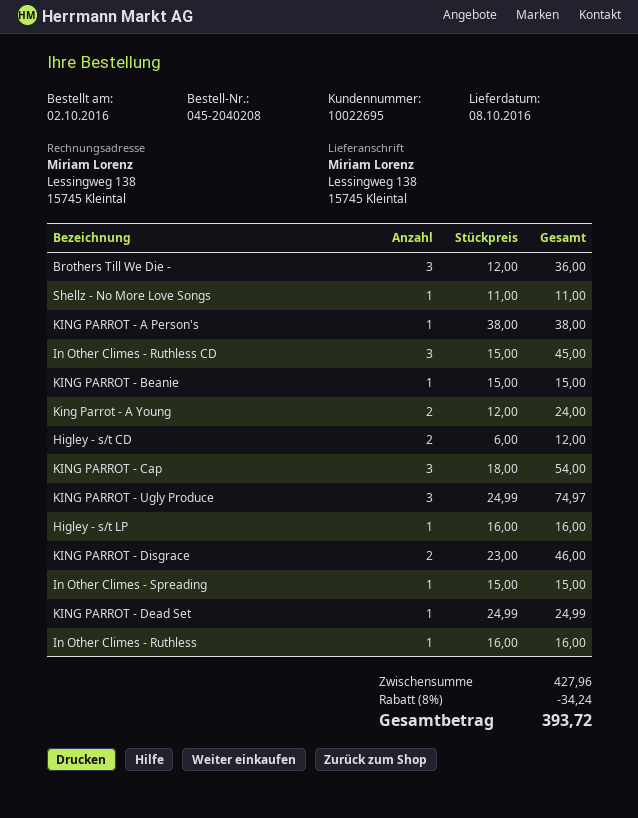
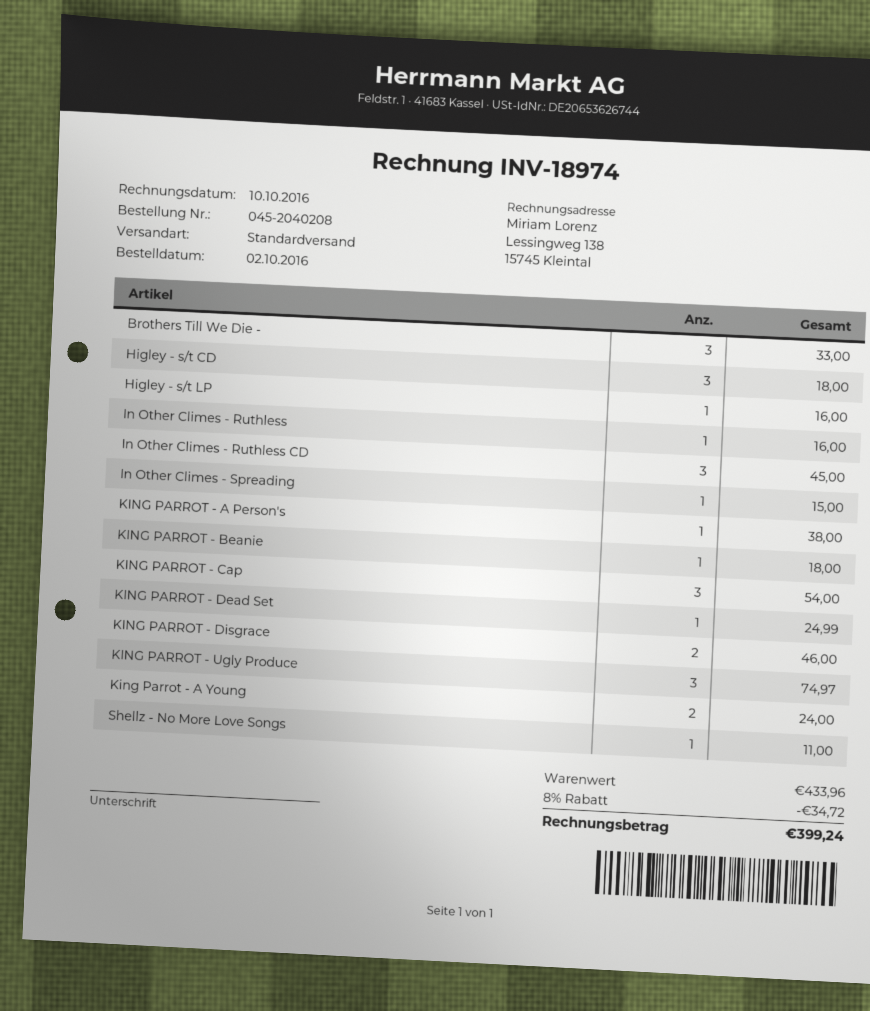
Brothers Till We Die -: 3 for 36.00 -> 3 for 33.00
KING PARROT - Beanie: 1 for 15.00 -> 1 for 18.00
Higley - s/t CD: 2 for 12.00 -> 3 for 18.00
subtotal: 427.96 -> 433.96
discount: 8% = 34.24 -> 8% = 34.72
total: 393.72 -> 399.24

